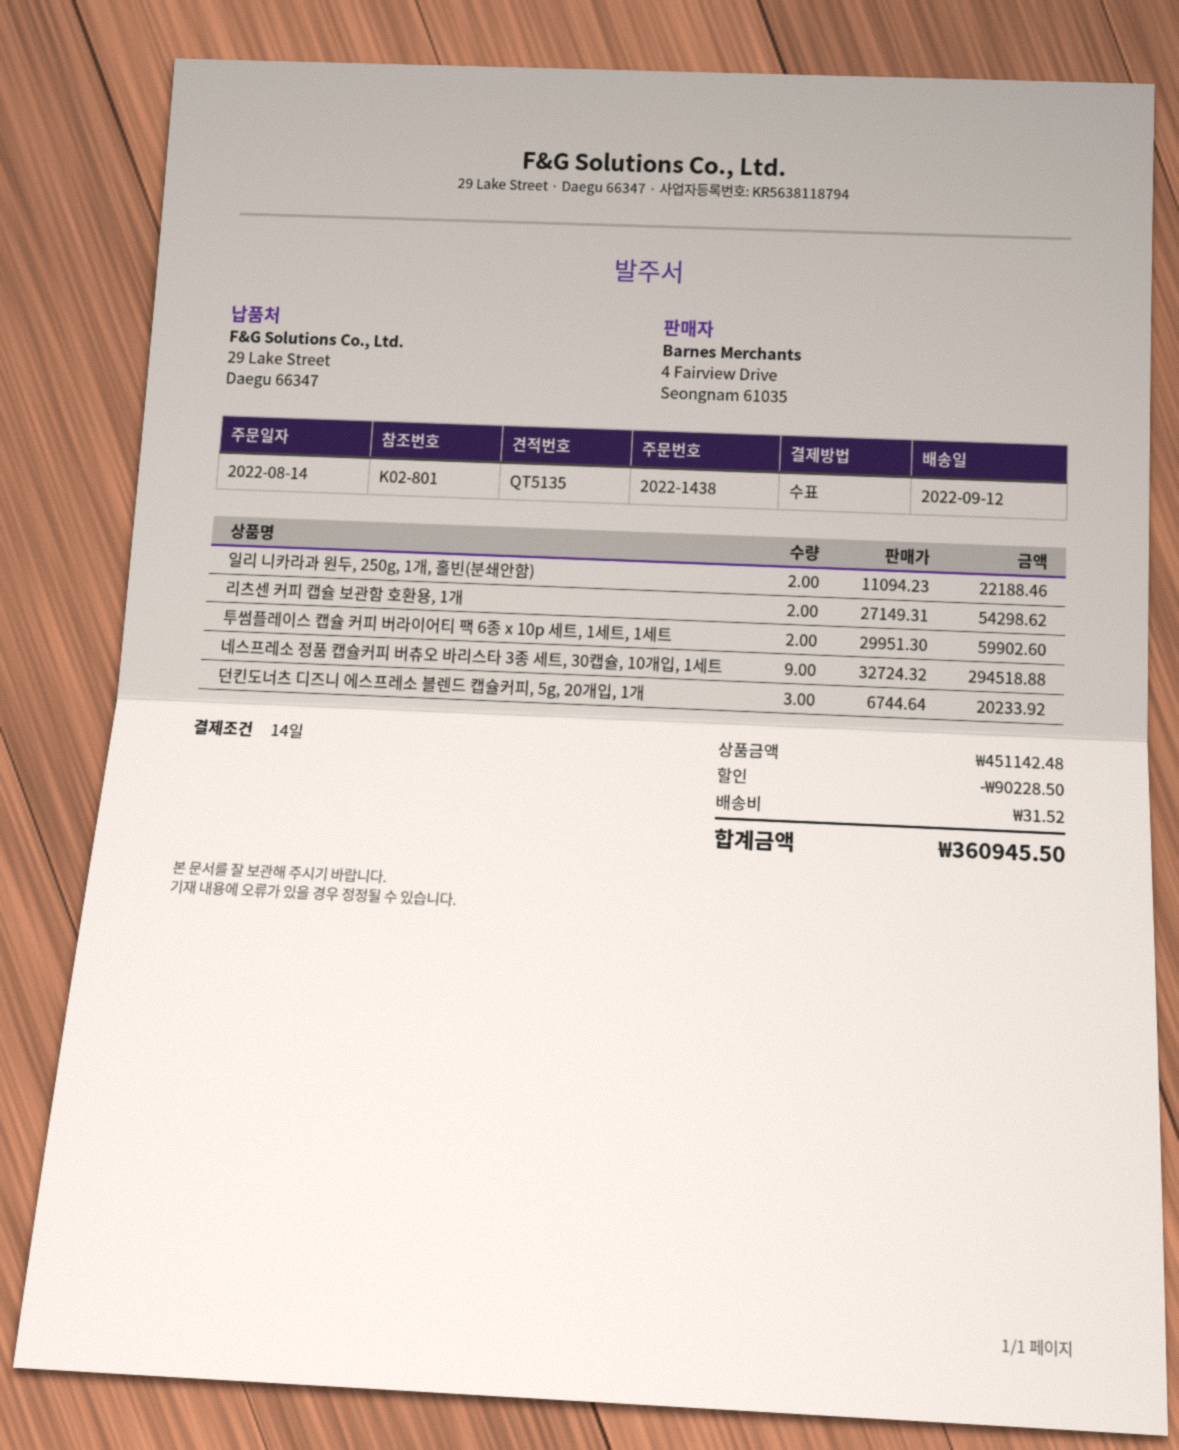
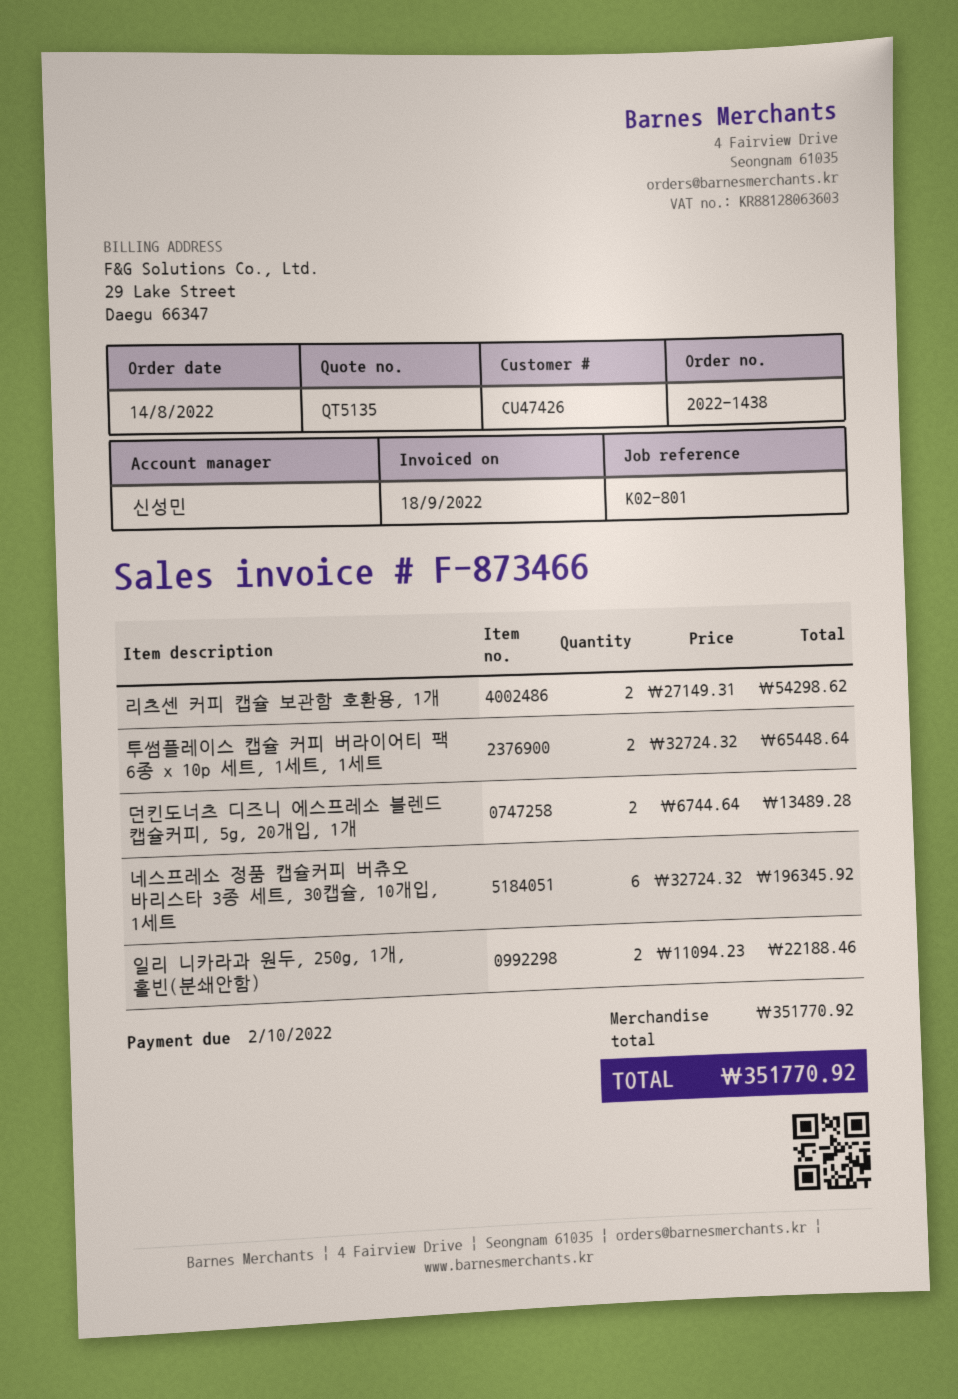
투썸플레이스 캡슐 커피 버라이어티 팩 6종 x 10p 세트, 1세트, 1세트: 2 x 29951.30 = 59902.60 -> 2 x 32724.32 = 65448.64
네스프레소 정품 캡슐커피 버츄오 바리스타 3종 세트, 30캡슐, 10개입, 1세트: 9 x 32724.32 = 294518.88 -> 6 x 32724.32 = 196345.92
던킨도너츠 디즈니 에스프레소 블렌드 캡슐커피, 5g, 20개입, 1개: 3 x 6744.64 = 20233.92 -> 2 x 6744.64 = 13489.28
subtotal: 451142.48 -> 351770.92
discount: 90228.50 -> none
shipping: 31.52 -> none
total: 360945.50 -> 351770.92

